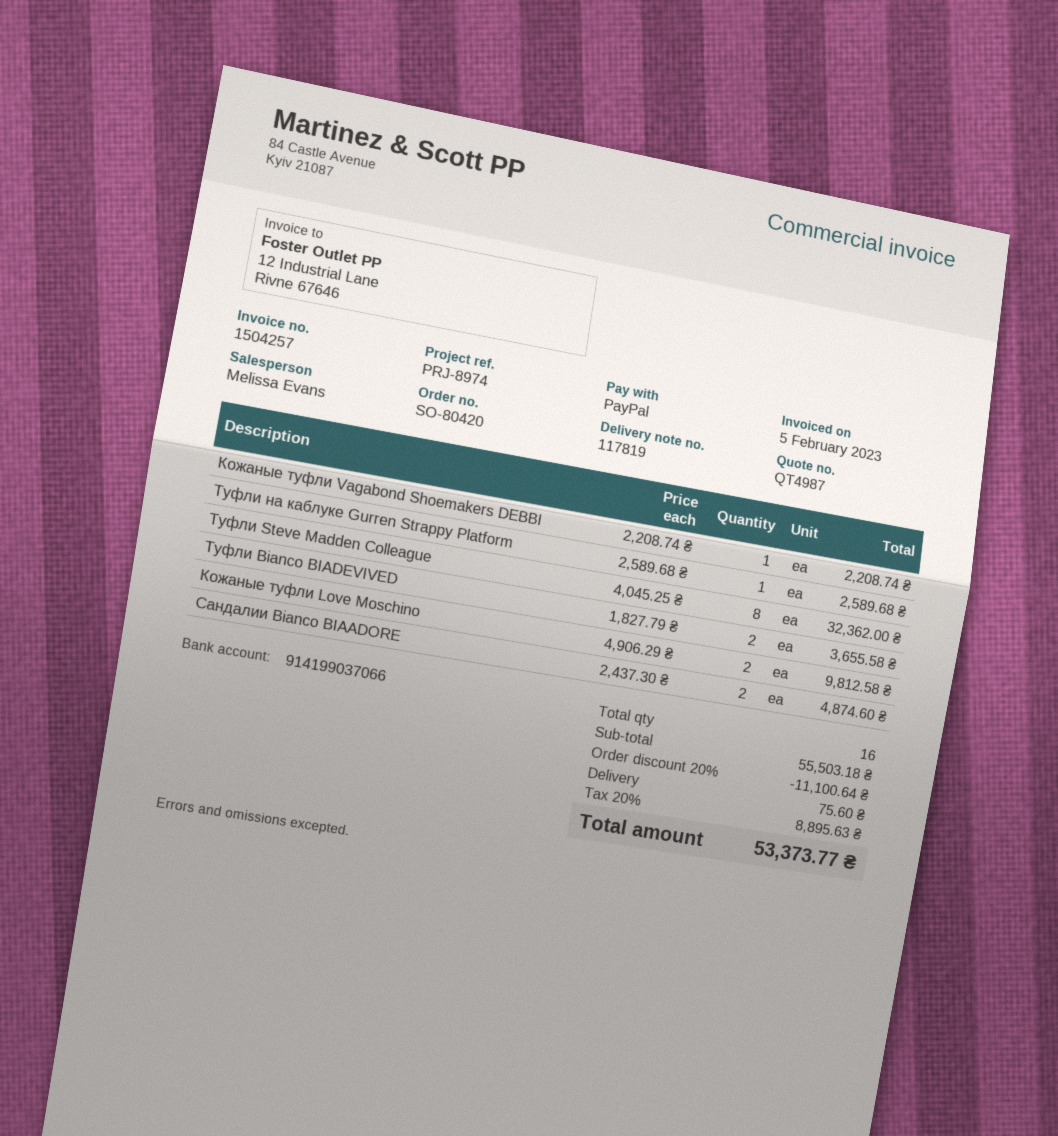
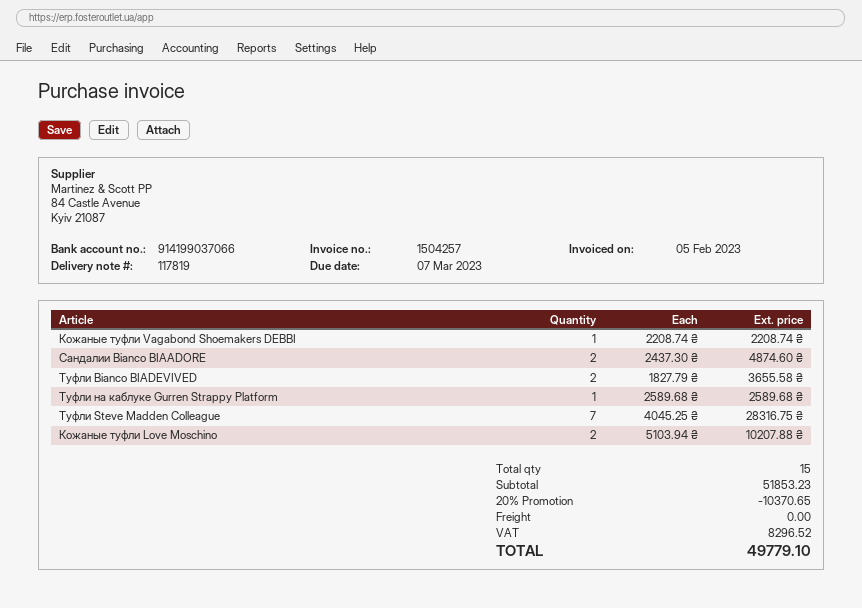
Туфли Steve Madden Colleague: 8 x 4045.25 = 32362.00 -> 7 x 4045.25 = 28316.75
Кожаные туфли Love Moschino: 2 x 4906.29 = 9812.58 -> 2 x 5103.94 = 10207.88
total quantity: 16 -> 15
subtotal: 55503.18 -> 51853.23
discount: 20% = 11100.64 -> 20% = 10370.65
shipping: 75.60 -> 0.00
tax: 8895.63 -> 8296.52
total: 53373.77 -> 49779.10

